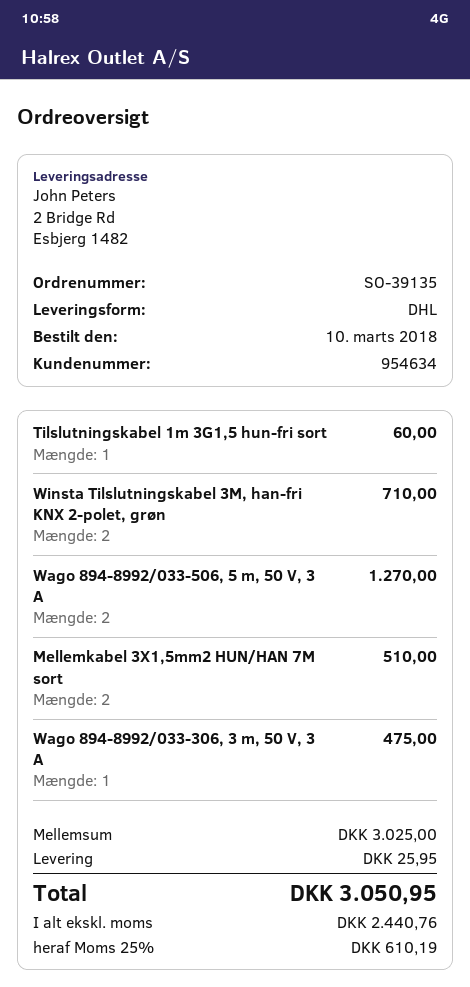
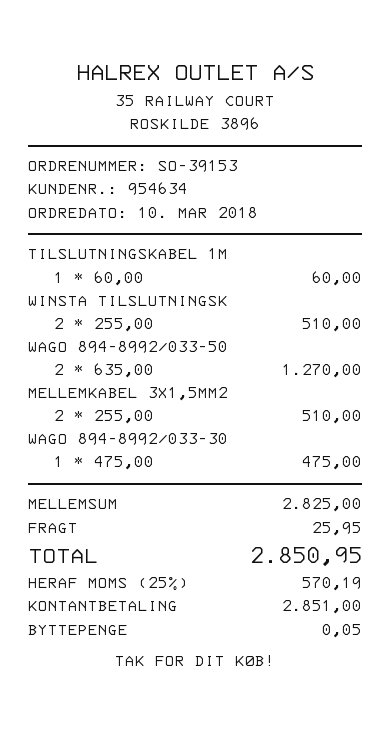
order number: SO-39135 -> SO-39153
Winsta Tilslutningskabel 3M, han-fri KNX 2-polet, grøn: 2 for 710.00 -> 2 for 510.00
subtotal: 3025.00 -> 2825.00
tax: 25% = 610.19 -> 25% = 570.19
total: 3050.95 -> 2850.95

